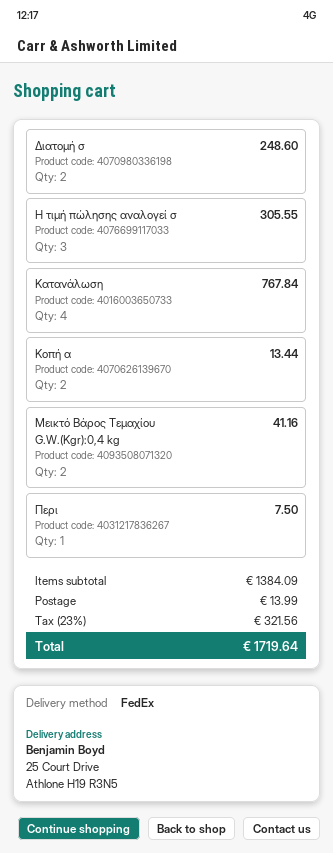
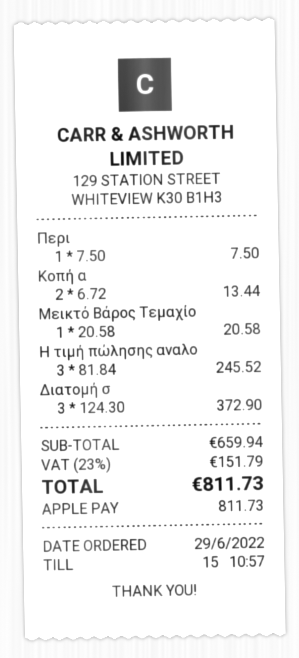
Διατομή σ: 2 for 248.60 -> 3 for 372.90
Η τιμή πώλησης αναλογεί σ: 3 for 305.55 -> 3 for 245.52
Κατανάλωση: 4 for 767.84 -> none
Μεικτό Βάρος Τεμαχίου G.W.(Kgr):0,4 kg: 2 for 41.16 -> 1 for 20.58
subtotal: 1384.09 -> 659.94
shipping: 13.99 -> none
tax: 23% = 321.56 -> 23% = 151.79
total: 1719.64 -> 811.73

